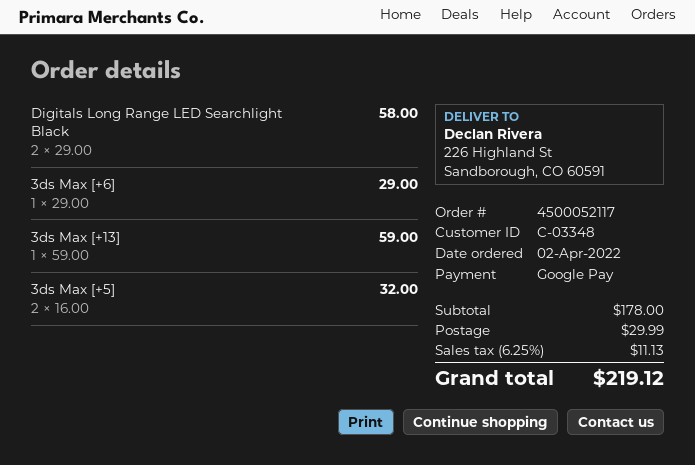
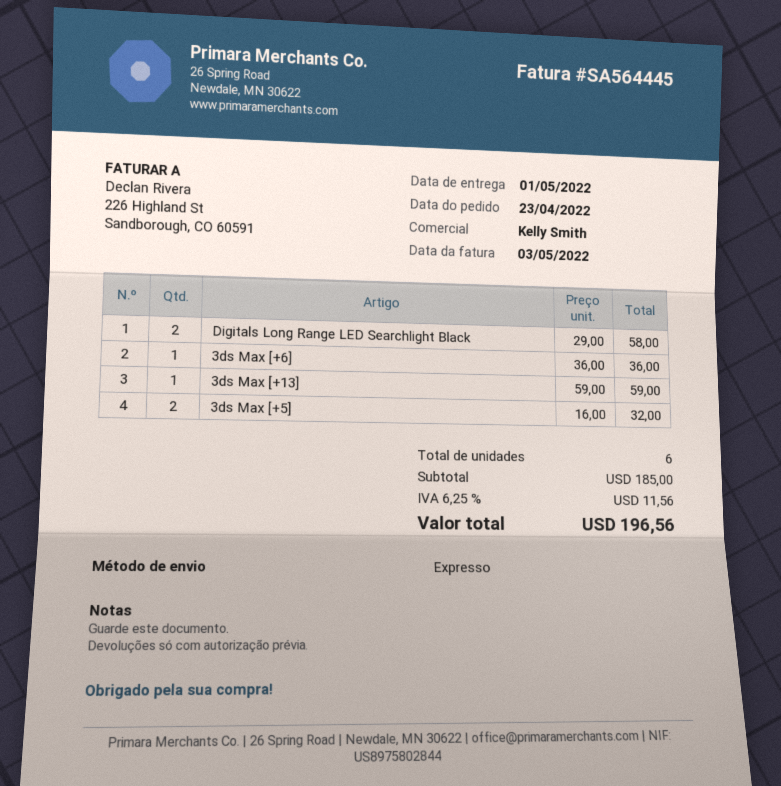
order date: 2022-04-02 -> 2022-04-23
3ds Max [+6]: 1 x 29.00 = 29.00 -> 1 x 36.00 = 36.00
subtotal: 178.00 -> 185.00
shipping: 29.99 -> none
tax: 6.25% = 11.13 -> 6.25% = 11.56
total: 219.12 -> 196.56

